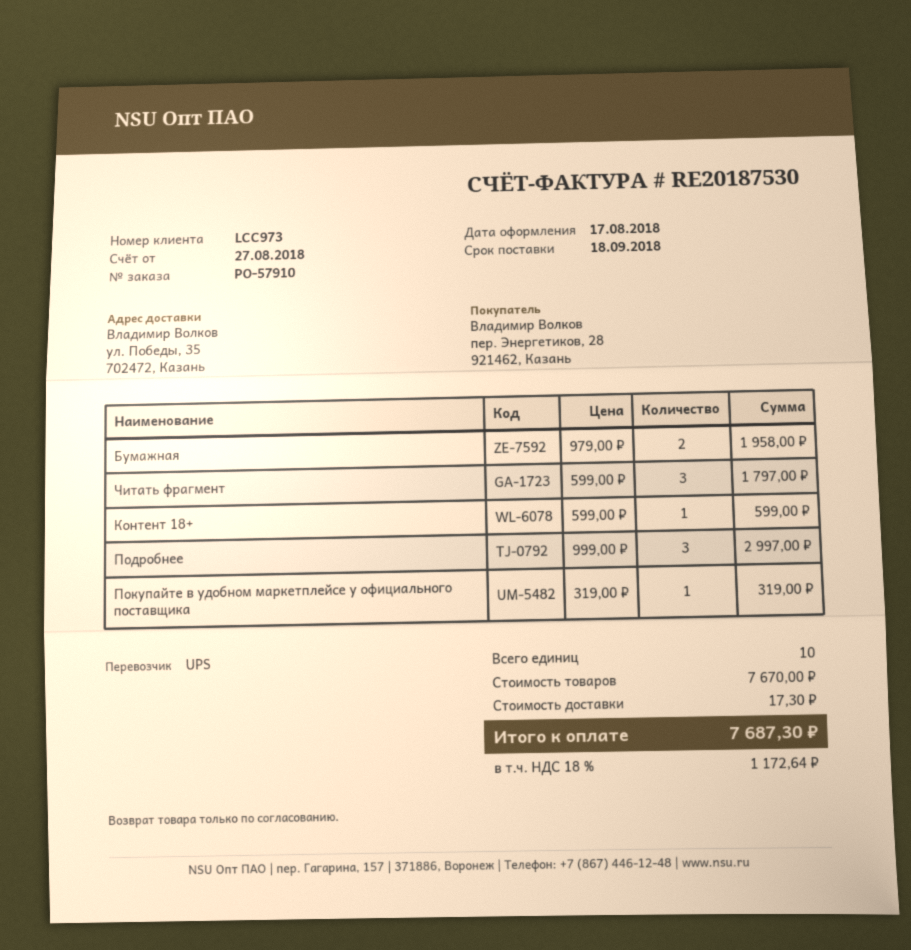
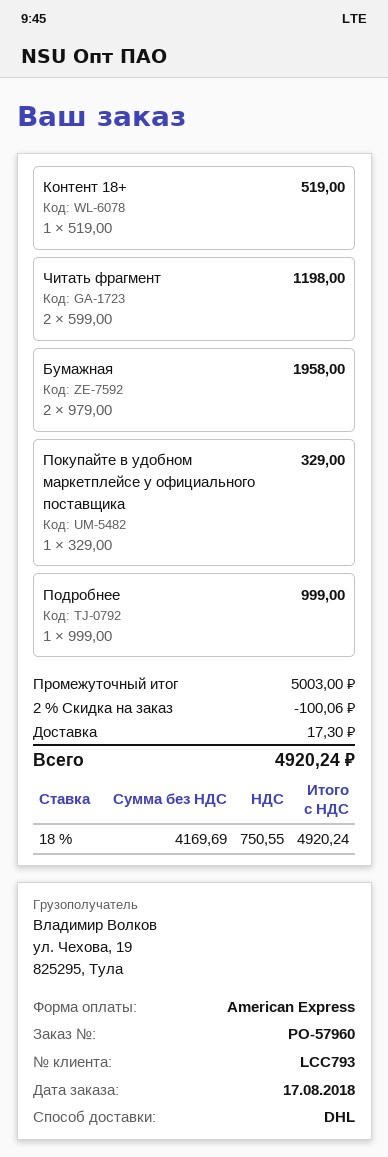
order number: PO-57910 -> PO-57960
customer number: LCC973 -> LCC793
shipping method: UPS -> DHL
ship to: ул. Победы, 35, 702472, Казань -> ул. Чехова, 19, 825295, Тула
Читать фрагмент: 3 x 599.00 = 1797.00 -> 2 x 599.00 = 1198.00
Контент 18+: 1 x 599.00 = 599.00 -> 1 x 519.00 = 519.00
Подробнее: 3 x 999.00 = 2997.00 -> 1 x 999.00 = 999.00
Покупайте в удобном маркетплейсе у официального поставщика: 1 x 319.00 = 319.00 -> 1 x 329.00 = 329.00
subtotal: 7670.00 -> 5003.00
discount: none -> 2% = 100.06
tax: 18% = 1172.64 -> 18% = 750.55
total: 7687.30 -> 4920.24

